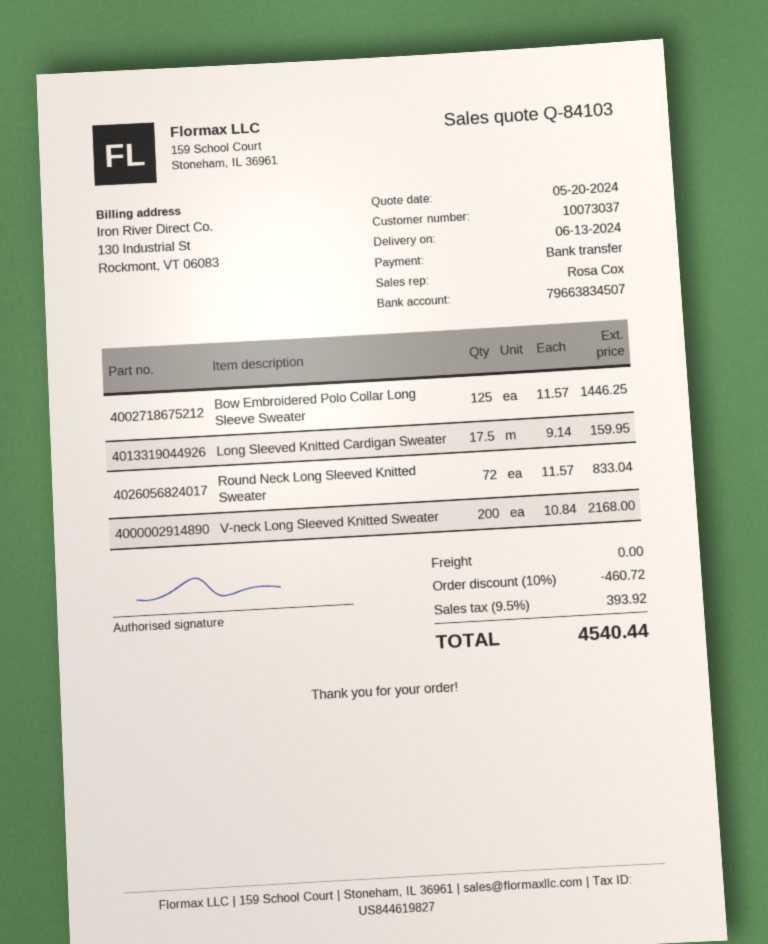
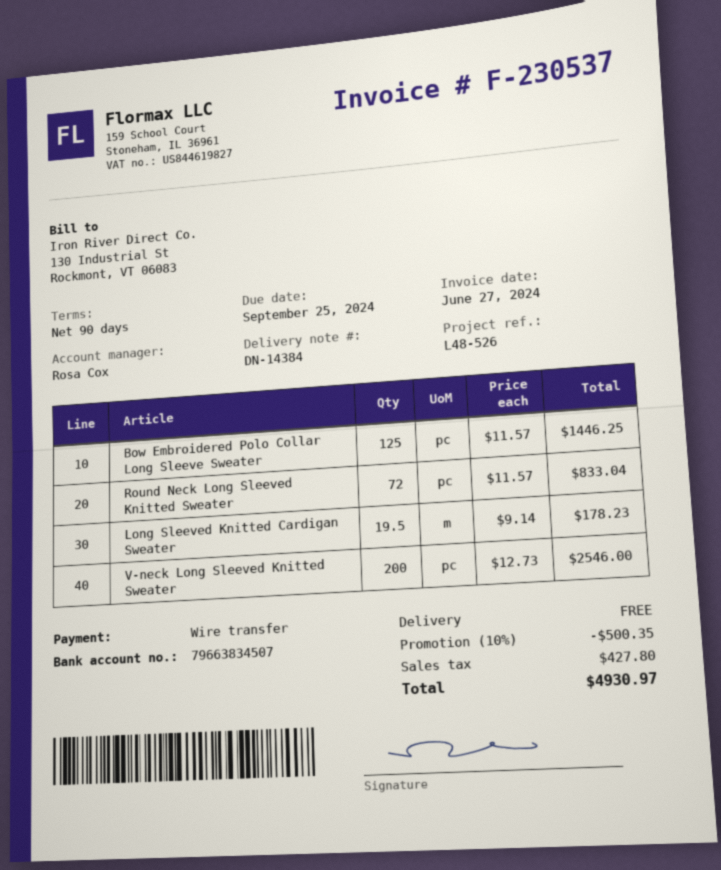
Long Sleeved Knitted Cardigan Sweater: 17.5 x 9.14 = 159.95 -> 19.5 x 9.14 = 178.23
V-neck Long Sleeved Knitted Sweater: 200 x 10.84 = 2168.00 -> 200 x 12.73 = 2546.00
discount: 10% = 460.72 -> 10% = 500.35
tax: 393.92 -> 427.80
total: 4540.44 -> 4930.97

